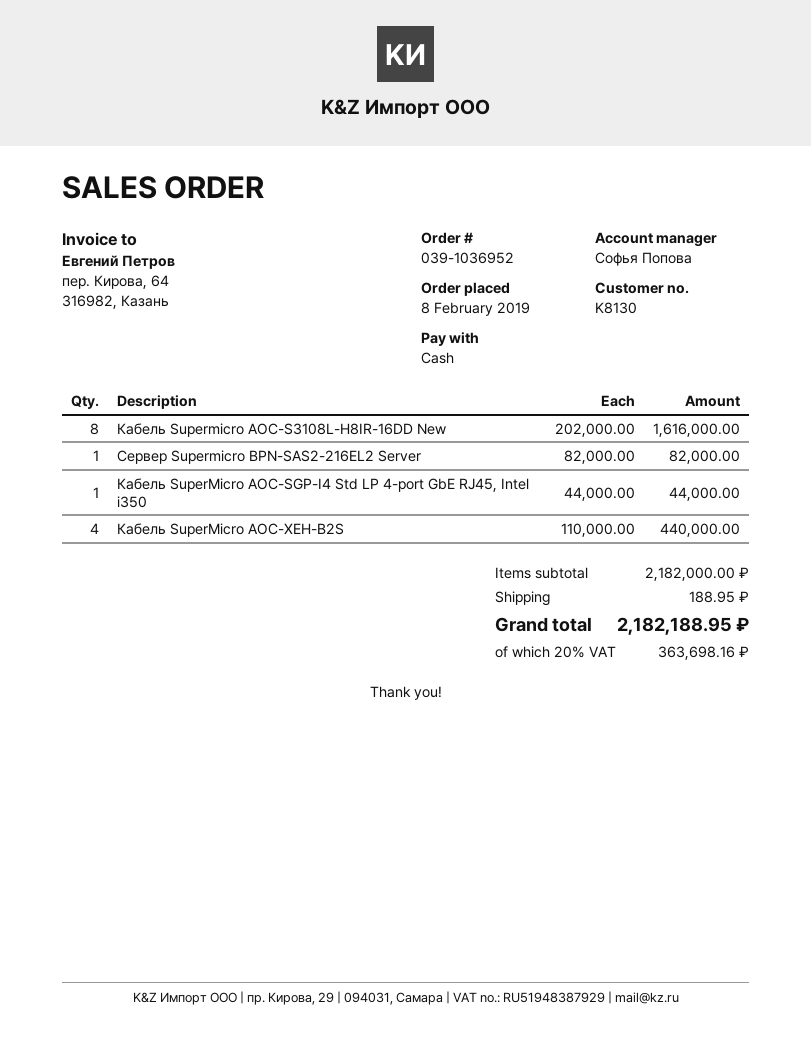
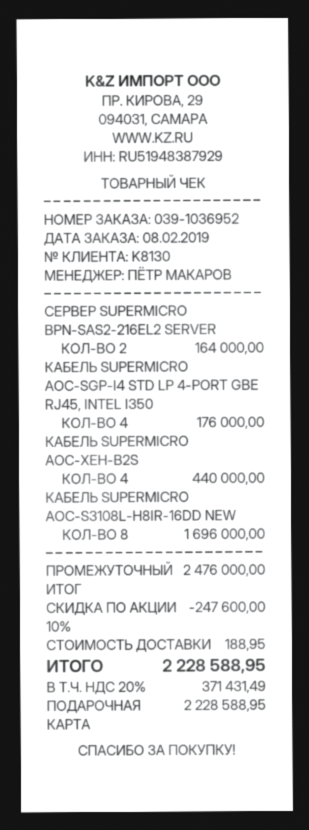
sales rep: Софья Попова -> ПЁТР МАКАРОВ
payment method: cash -> gift card
Кабель Supermicro AOC-S3108L-H8IR-16DD New: 8 for 1616000.00 -> 8 for 1696000.00
Сервер Supermicro BPN-SAS2-216EL2 Server: 1 for 82000.00 -> 2 for 164000.00
Кабель SuperMicro AOC-SGP-I4 Std LP 4-port GbE RJ45, Intel i350: 1 for 44000.00 -> 4 for 176000.00
subtotal: 2182000.00 -> 2476000.00
discount: none -> 10% = 247600.00
tax: 20% = 363698.16 -> 20% = 371431.49
total: 2182188.95 -> 2228588.95

